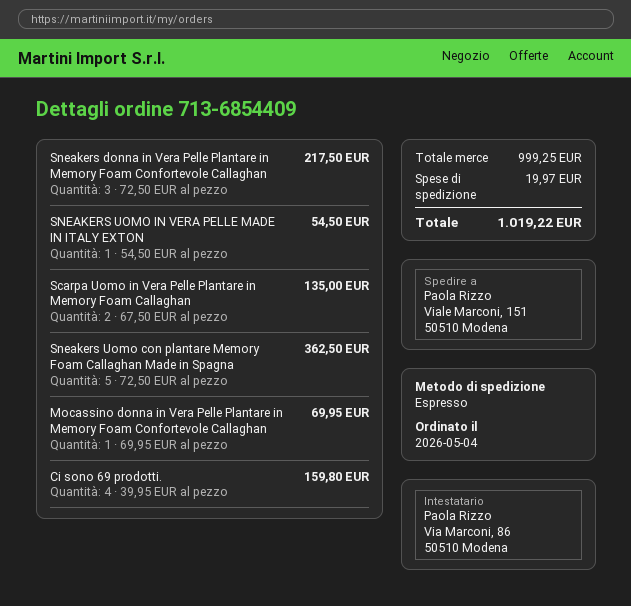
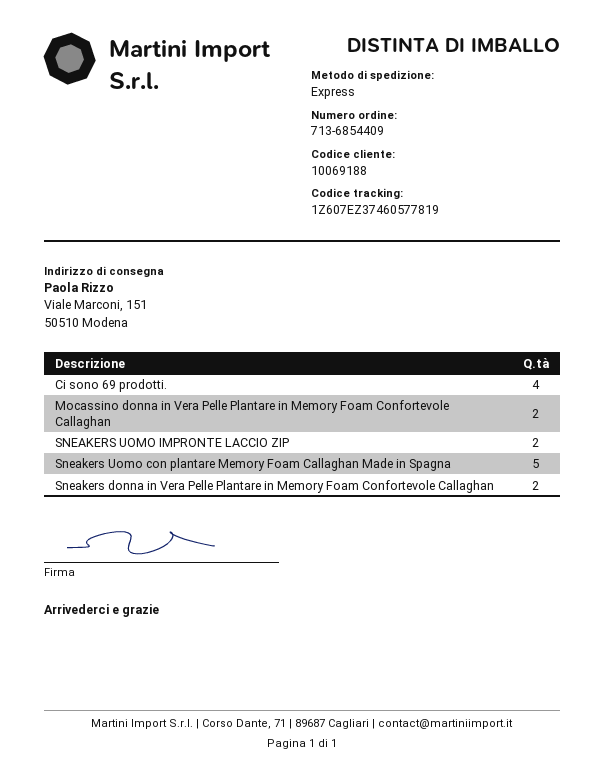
Sneakers donna in Vera Pelle Plantare in Memory Foam Confortevole Callaghan: 3 -> 2
SNEAKERS UOMO IN VERA PELLE MADE IN ITALY EXTON: 1 -> none
Scarpa Uomo in Vera Pelle Plantare in Memory Foam Callaghan: 2 -> none
Mocassino donna in Vera Pelle Plantare in Memory Foam Confortevole Callaghan: 1 -> 2
SNEAKERS UOMO IMPRONTE LACCIO ZIP: none -> 2

